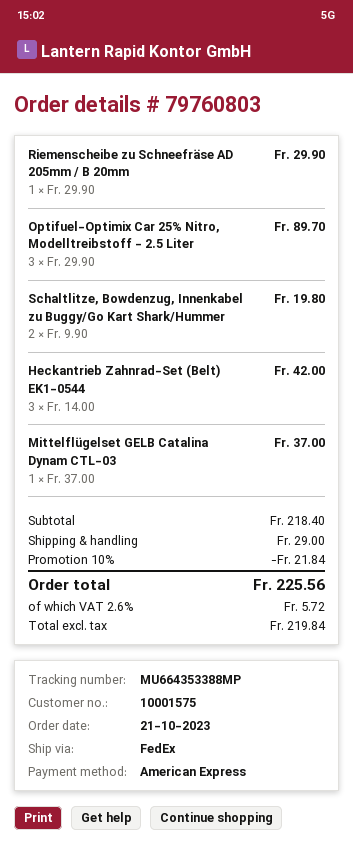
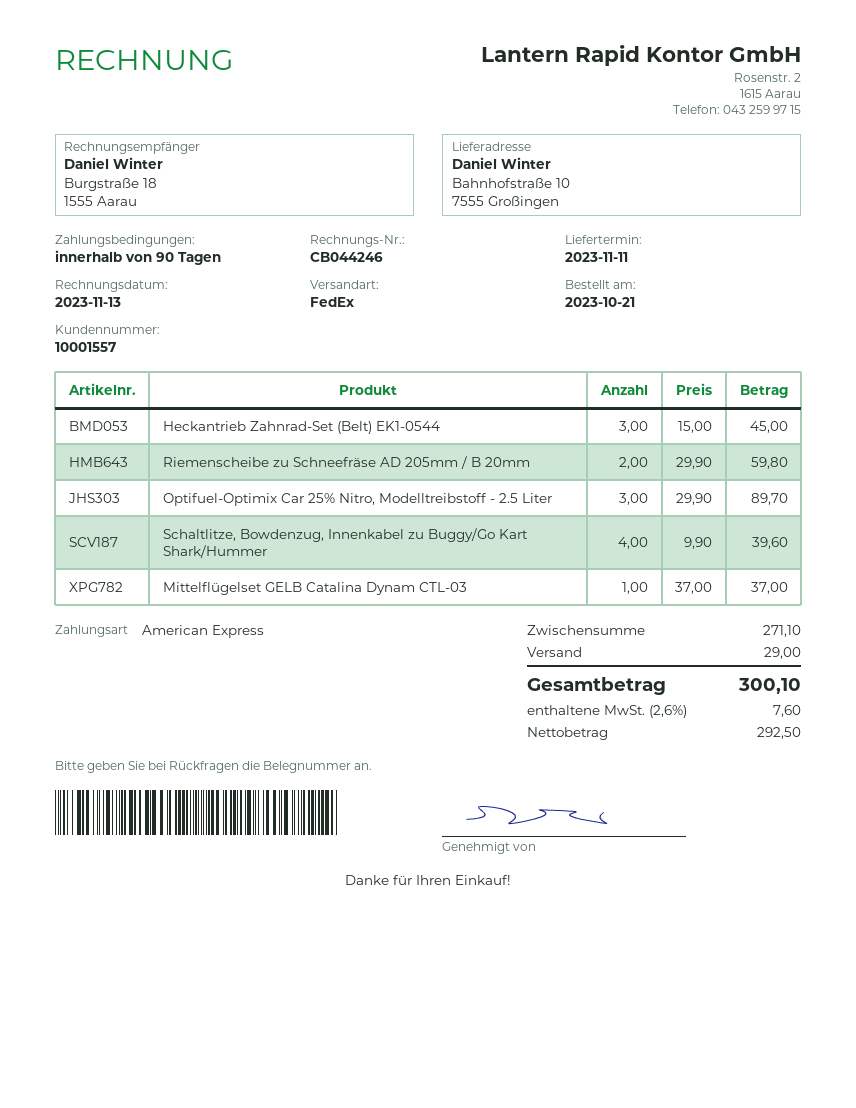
customer number: 10001575 -> 10001557
Riemenscheibe zu Schneefräse AD 205mm / B 20mm: 1 x 29.90 = 29.90 -> 2 x 29.90 = 59.80
Schaltlitze, Bowdenzug, Innenkabel zu Buggy/Go Kart Shark/Hummer: 2 x 9.90 = 19.80 -> 4 x 9.90 = 39.60
Heckantrieb Zahnrad-Set (Belt) EK1-0544: 3 x 14.00 = 42.00 -> 3 x 15.00 = 45.00
subtotal: 218.40 -> 271.10
discount: 10% = 21.84 -> none
net: 219.84 -> 292.50
tax: 2.6% = 5.72 -> 2.6% = 7.60
total: 225.56 -> 300.10

